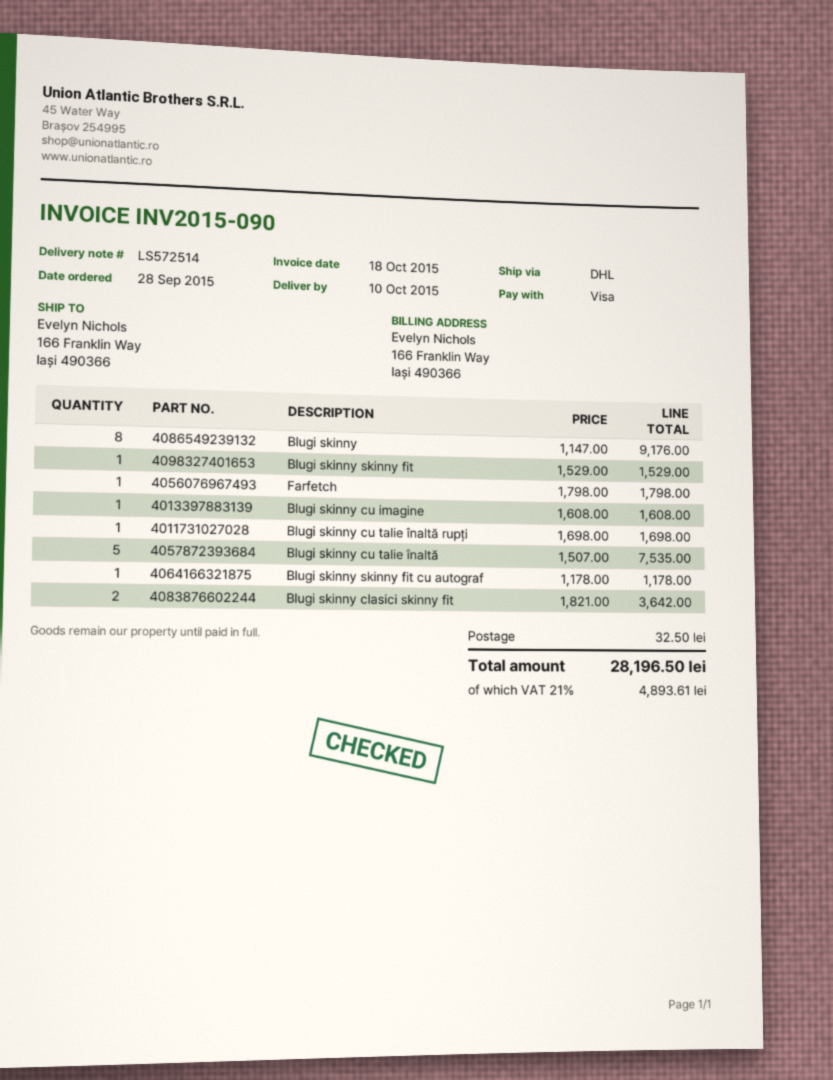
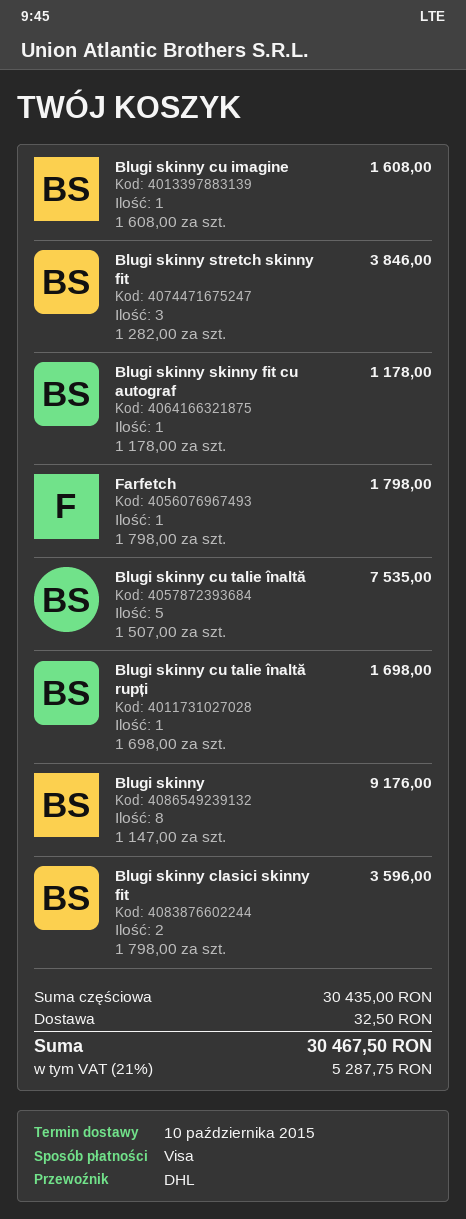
Blugi skinny skinny fit: 1 x 1529.00 = 1529.00 -> none
Blugi skinny clasici skinny fit: 2 x 1821.00 = 3642.00 -> 2 x 1798.00 = 3596.00
Blugi skinny stretch skinny fit: none -> 3 x 1282.00 = 3846.00
tax: 21% = 4893.61 -> 21% = 5287.75
total: 28196.50 -> 30467.50

